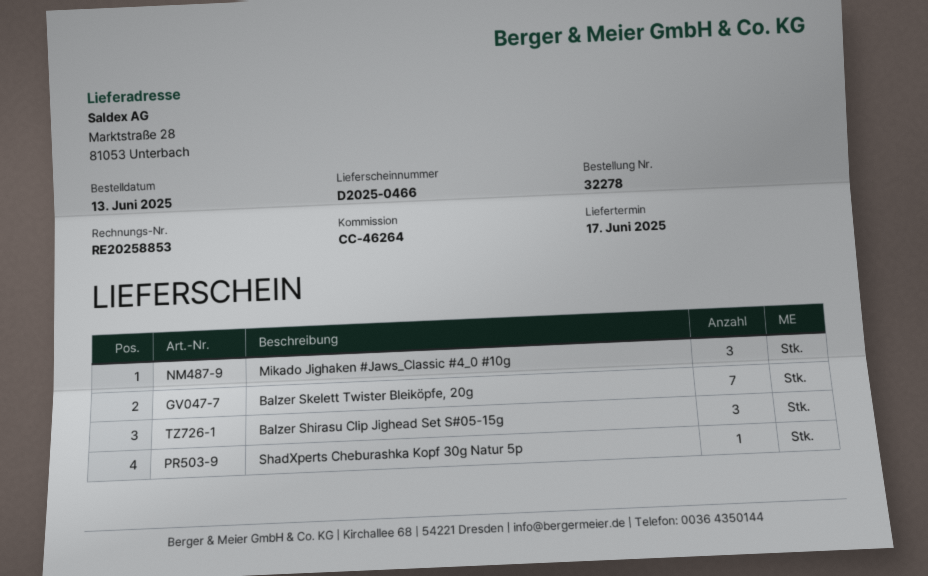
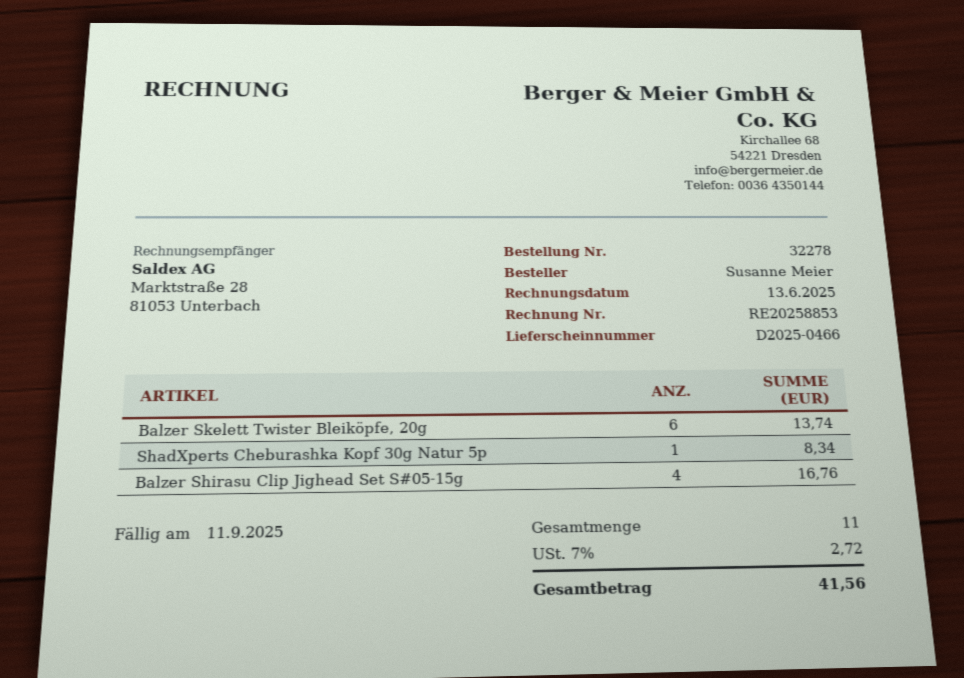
Mikado Jighaken #Jaws_Classic #4_0 #10g: 3 -> none
Balzer Skelett Twister Bleiköpfe, 20g: 7 -> 6
Balzer Shirasu Clip Jighead Set S#05-15g: 3 -> 4

